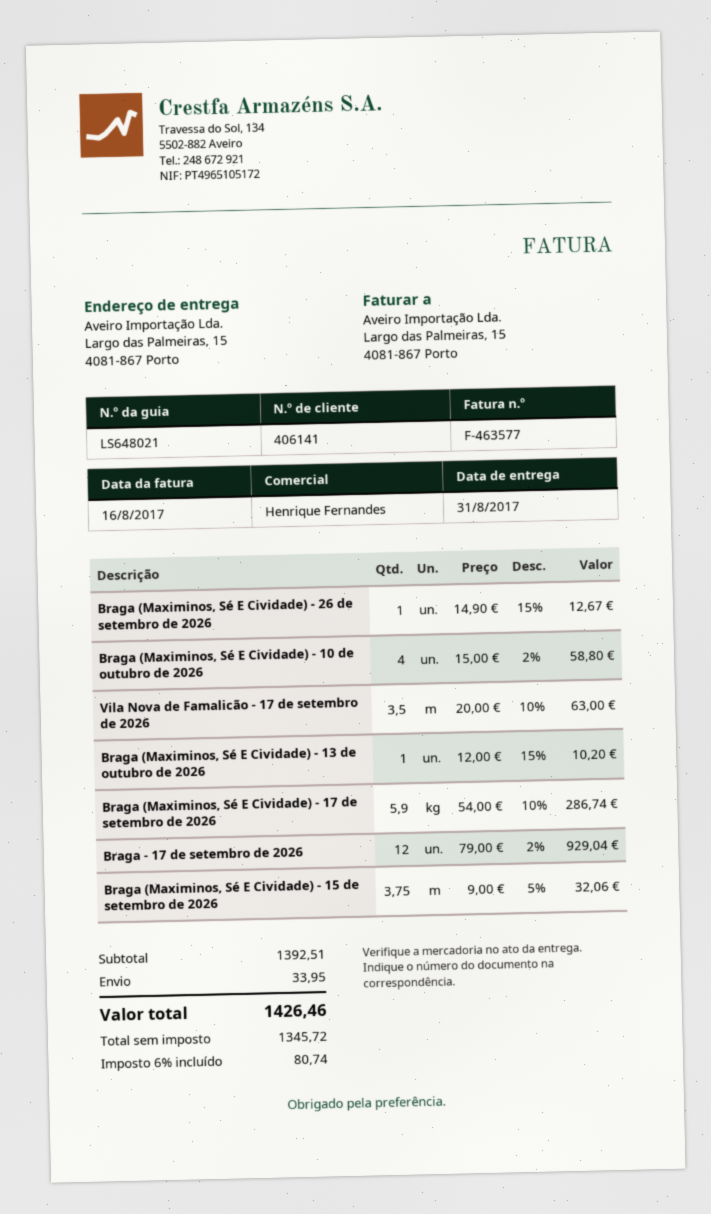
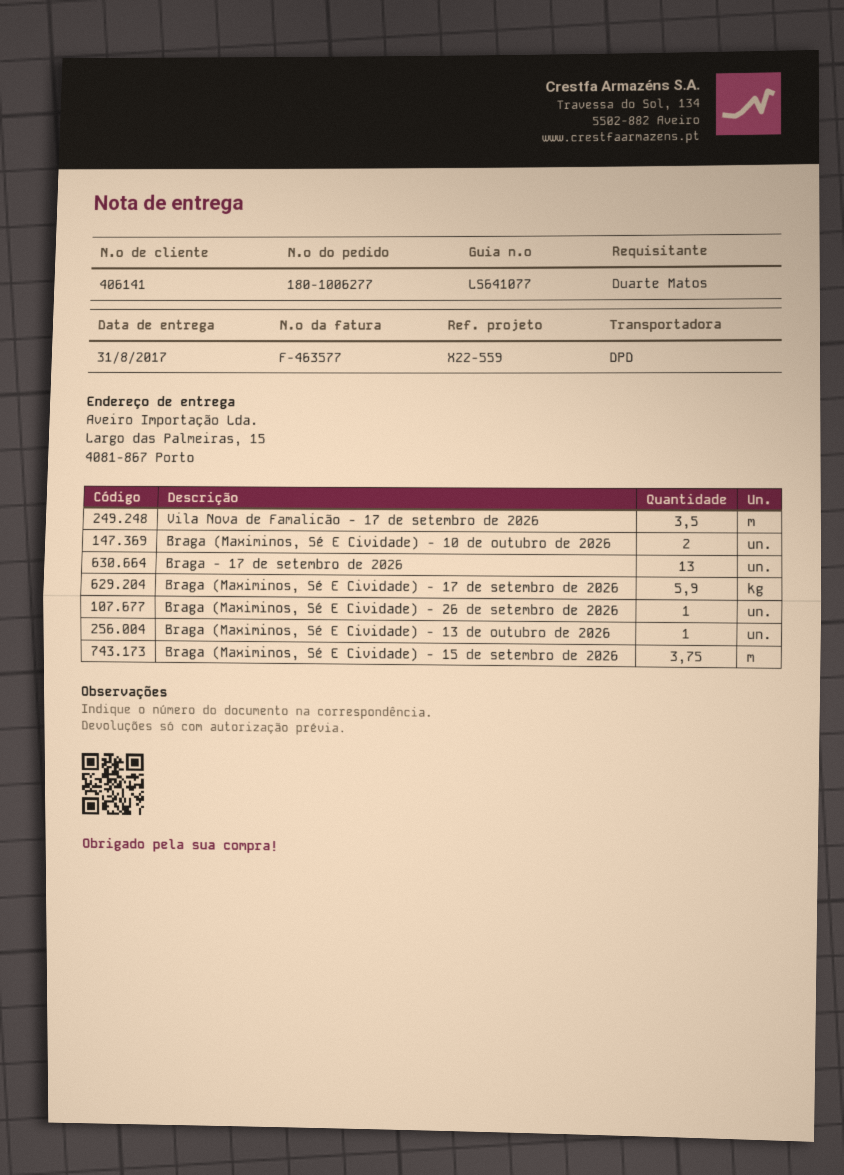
delivery note number: LS648021 -> LS641077
Braga (Maximinos, Sé E Cividade) - 10 de outubro de 2026: 4 -> 2
Braga - 17 de setembro de 2026: 12 -> 13

